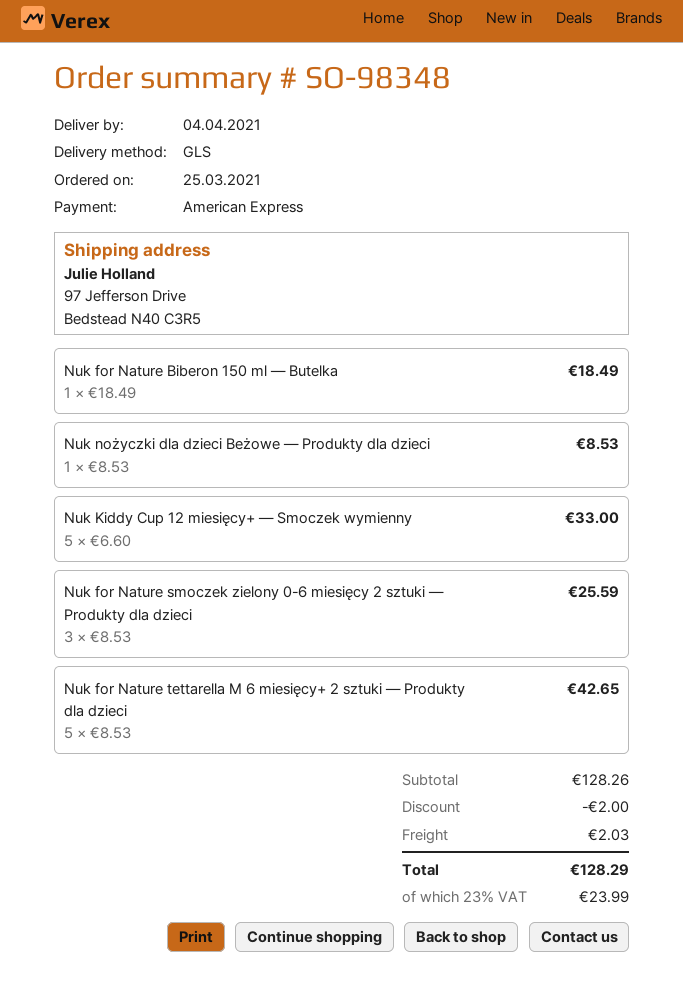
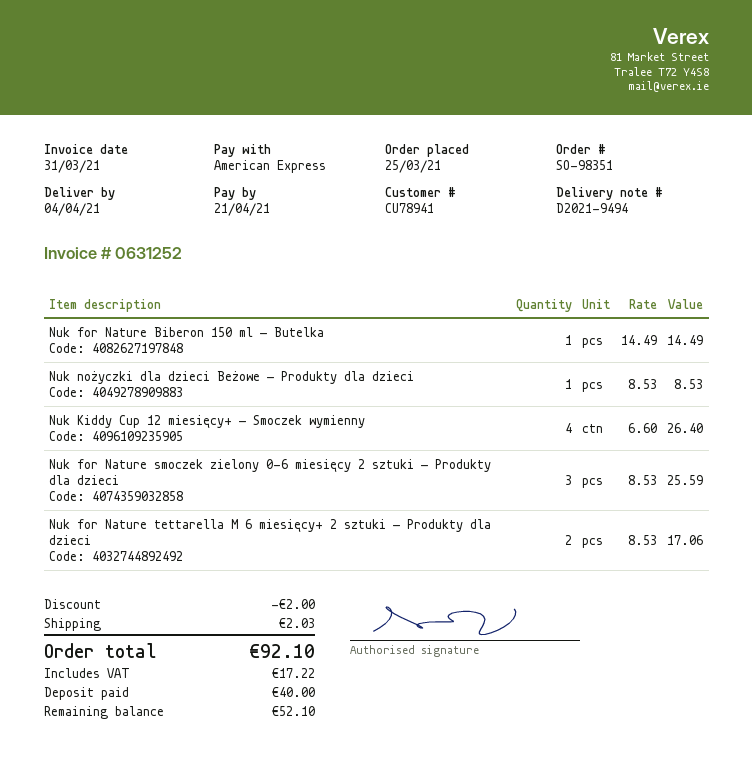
order number: SO-98348 -> SO-98351
Nuk for Nature Biberon 150 ml — Butelka: 1 x 18.49 = 18.49 -> 1 x 14.49 = 14.49
Nuk Kiddy Cup 12 miesięcy+ — Smoczek wymienny: 5 x 6.60 = 33.00 -> 4 x 6.60 = 26.40
Nuk for Nature tettarella M 6 miesięcy+ 2 sztuki — Produkty dla dzieci: 5 x 8.53 = 42.65 -> 2 x 8.53 = 17.06
tax: 23.99 -> 17.22
total: 128.29 -> 92.10

